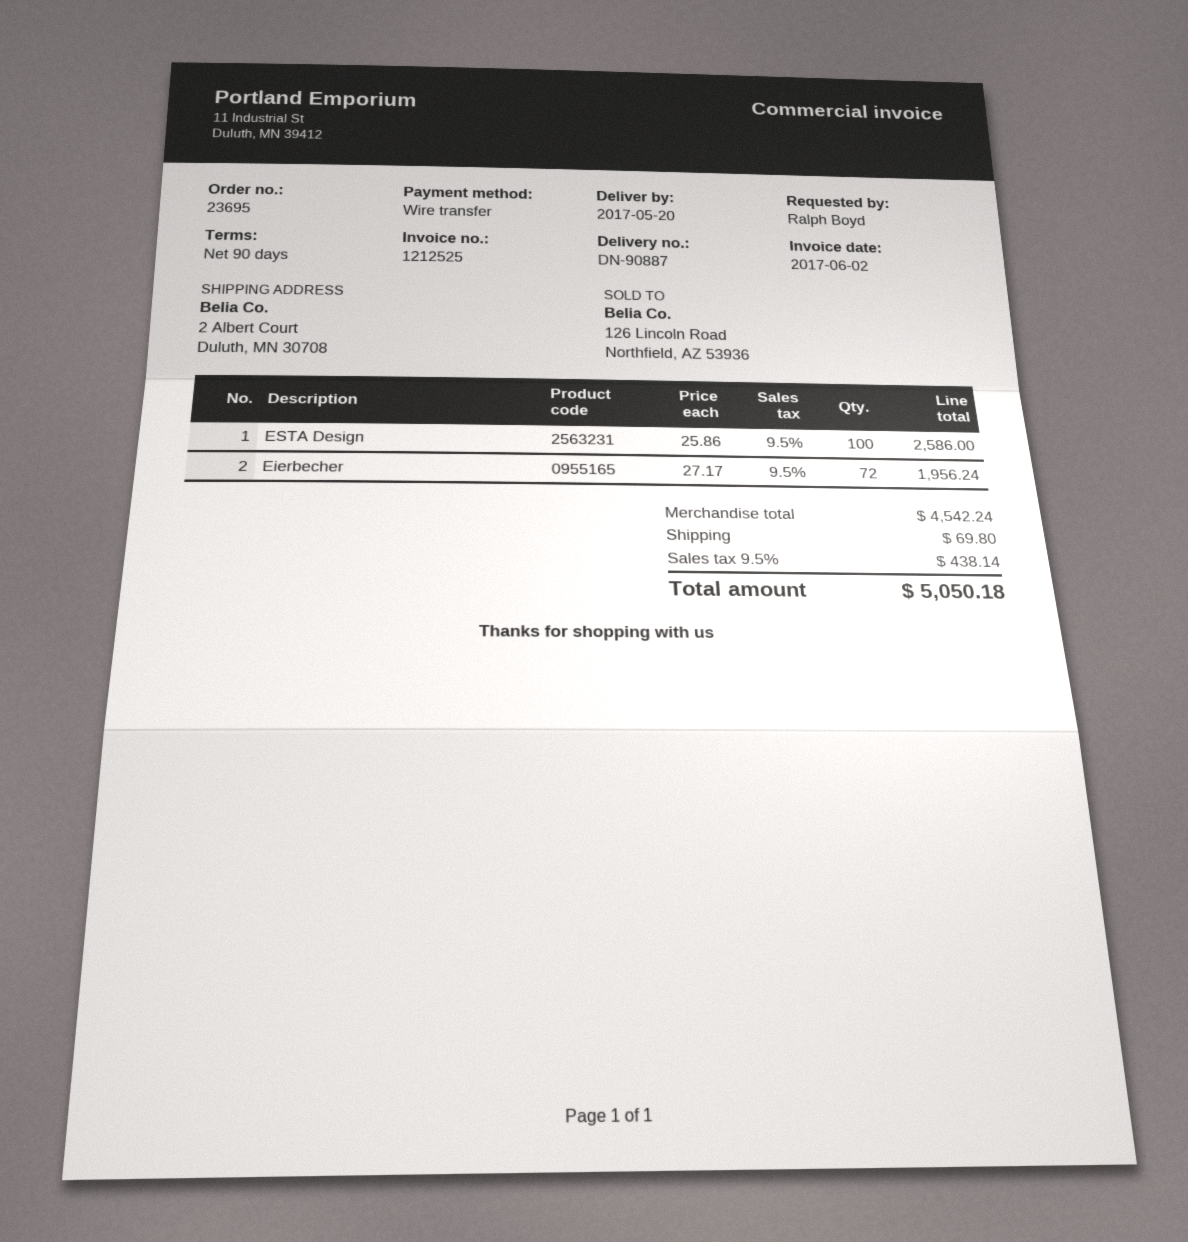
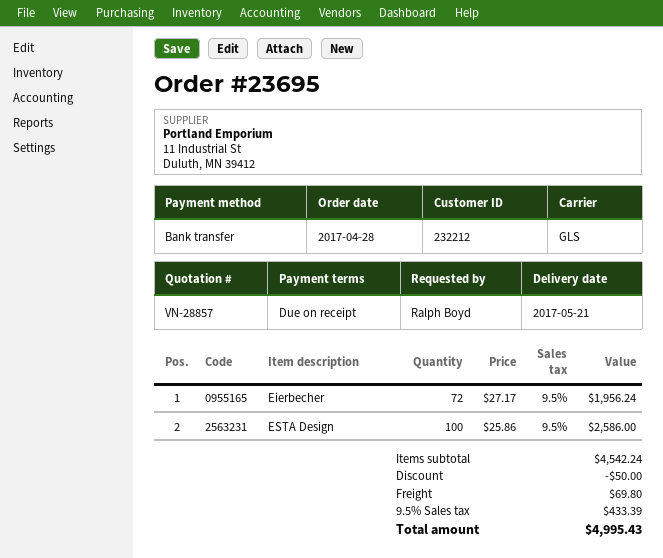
delivery date: 2017-05-20 -> 2017-05-21
payment terms: 90 days -> on receipt
discount: none -> 50.00
tax: 9.5% = 438.14 -> 9.5% = 433.39
total: 5050.18 -> 4995.43

